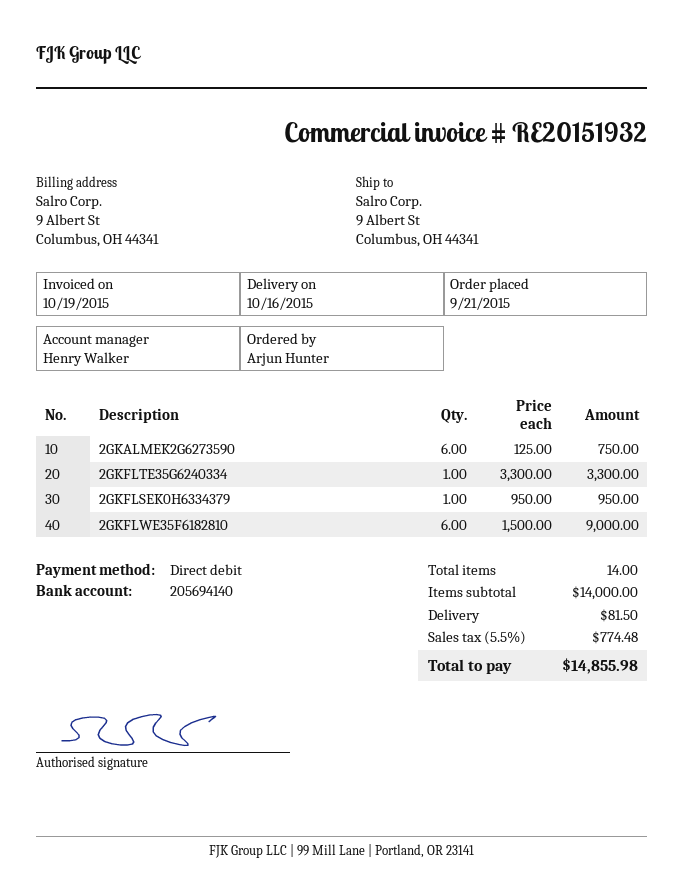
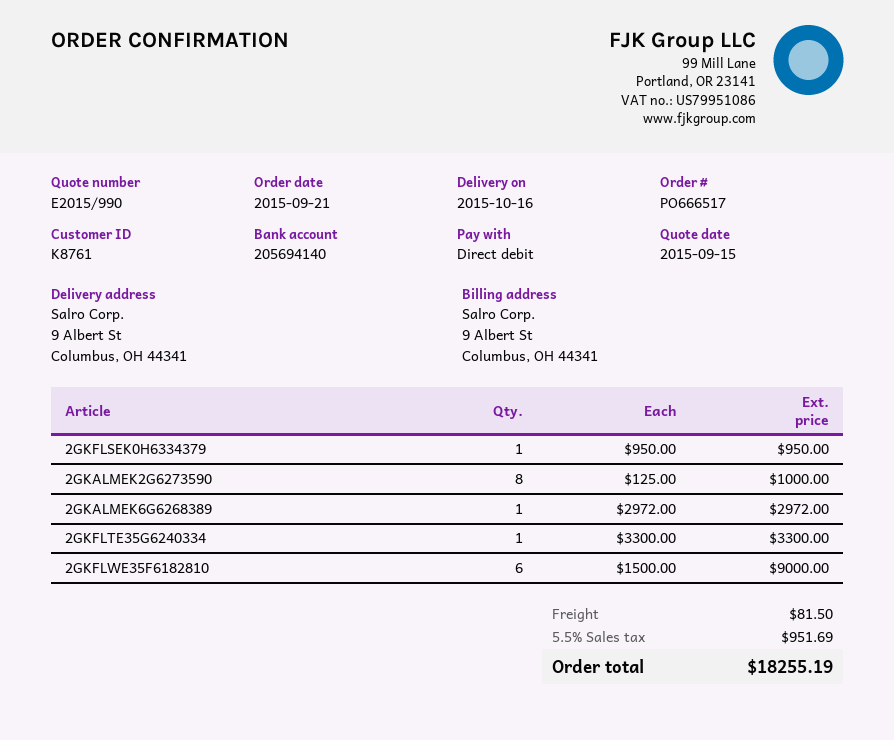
2GKALMEK2G6273590: 6 x 125.00 = 750.00 -> 8 x 125.00 = 1000.00
2GKALMEK6G6268389: none -> 1 x 2972.00 = 2972.00
tax: 5.5% = 774.48 -> 5.5% = 951.69
total: 14855.98 -> 18255.19

